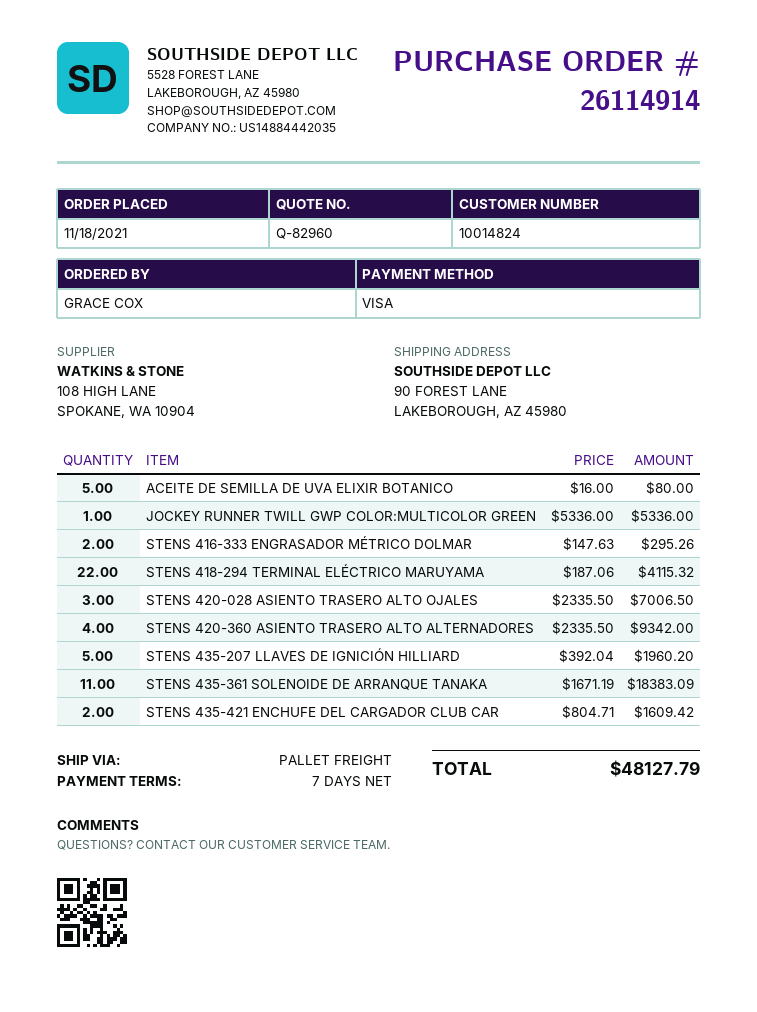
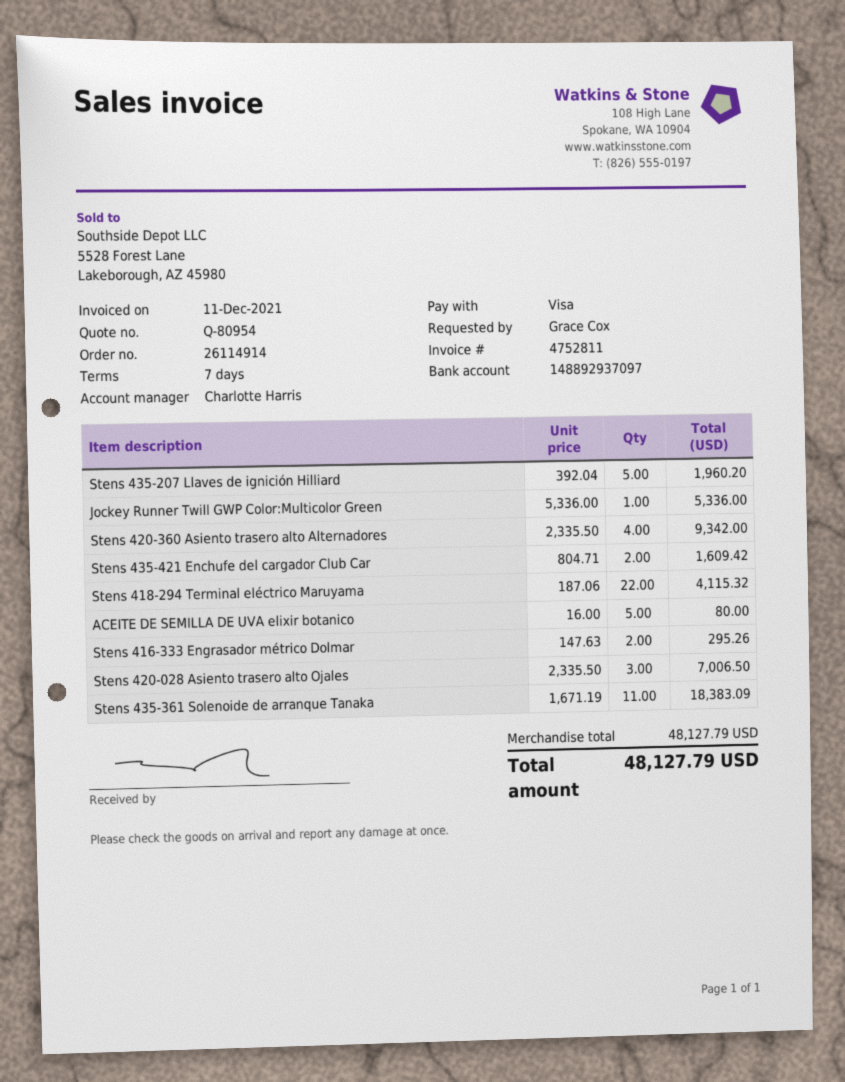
quote number: Q-82960 -> Q-80954

